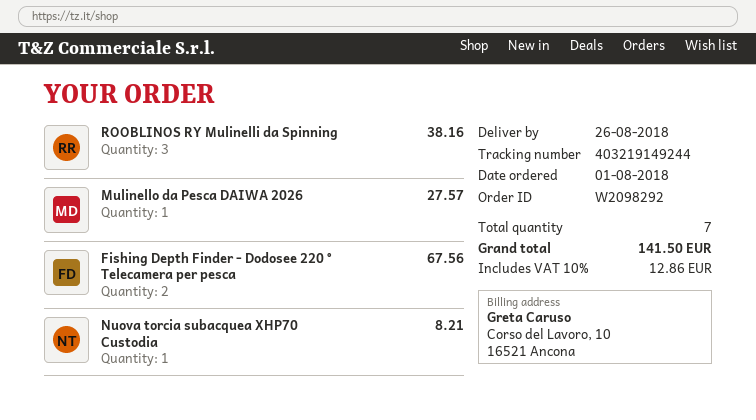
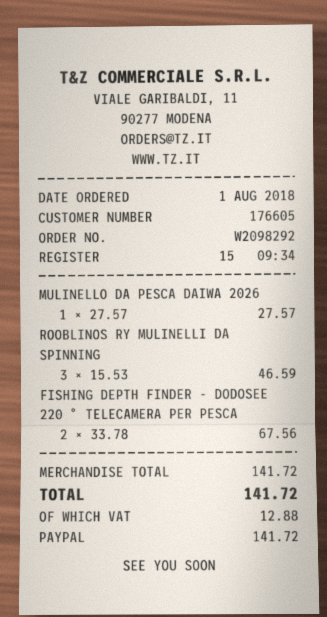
ROOBLINOS RY Mulinelli da Spinning: 3 for 38.16 -> 3 for 46.59
Nuova torcia subacquea XHP70 Custodia: 1 for 8.21 -> none
tax: 12.86 -> 12.88
total: 141.50 -> 141.72

